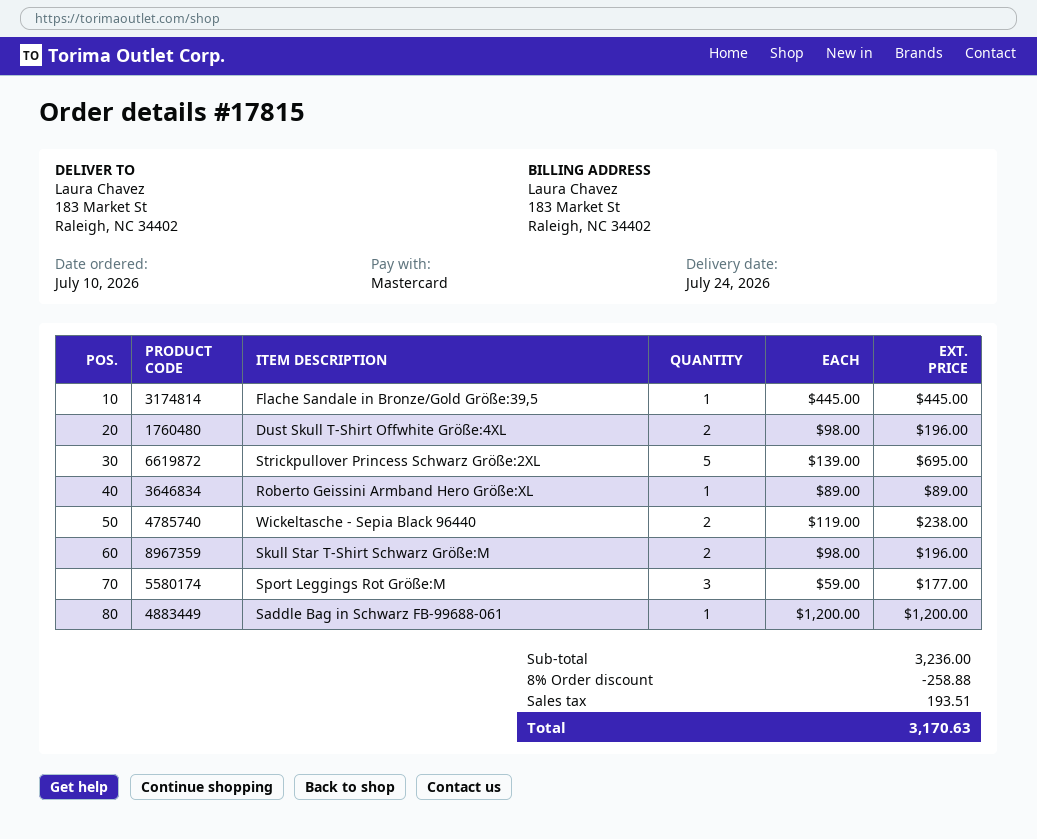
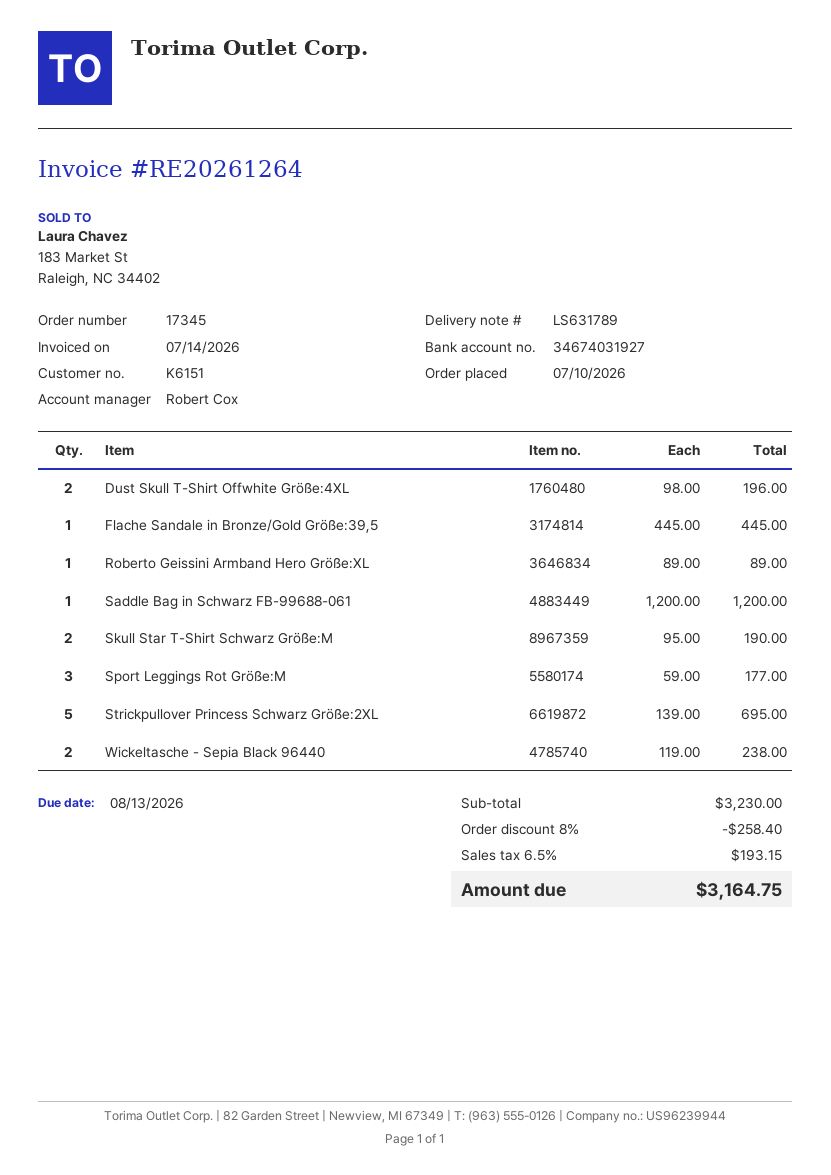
order number: 17815 -> 17345
Skull Star T-Shirt Schwarz Größe:M: 2 x 98.00 = 196.00 -> 2 x 95.00 = 190.00
subtotal: 3236.00 -> 3230.00
discount: 8% = 258.88 -> 8% = 258.40
tax: 193.51 -> 193.15
total: 3170.63 -> 3164.75

